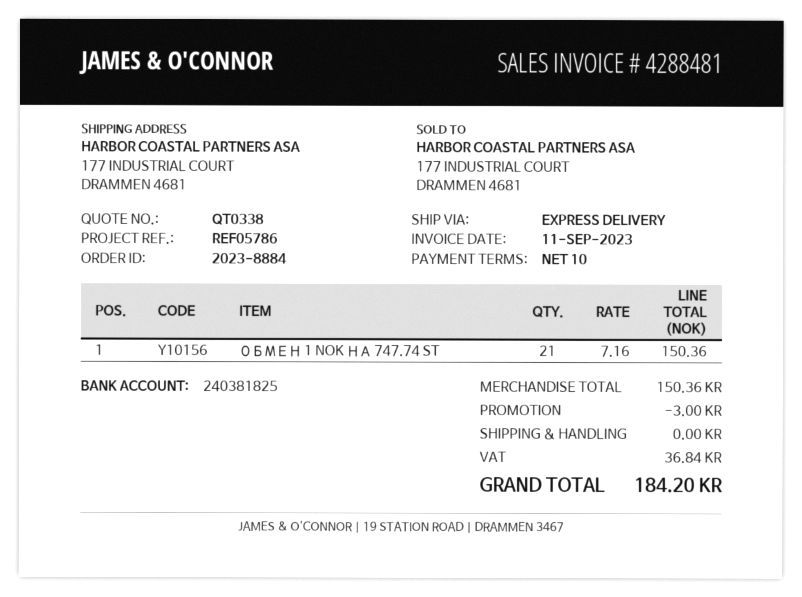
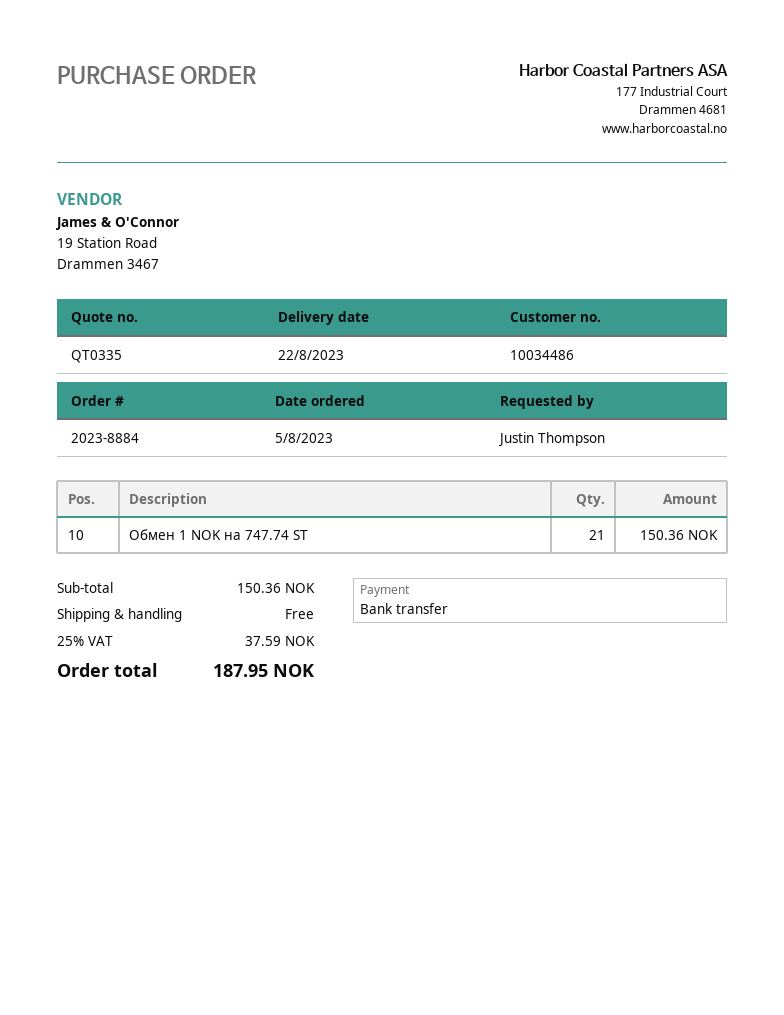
quote number: QT0338 -> QT0335
discount: 3.00 -> none
tax: 36.84 -> 37.59
total: 184.20 -> 187.95

